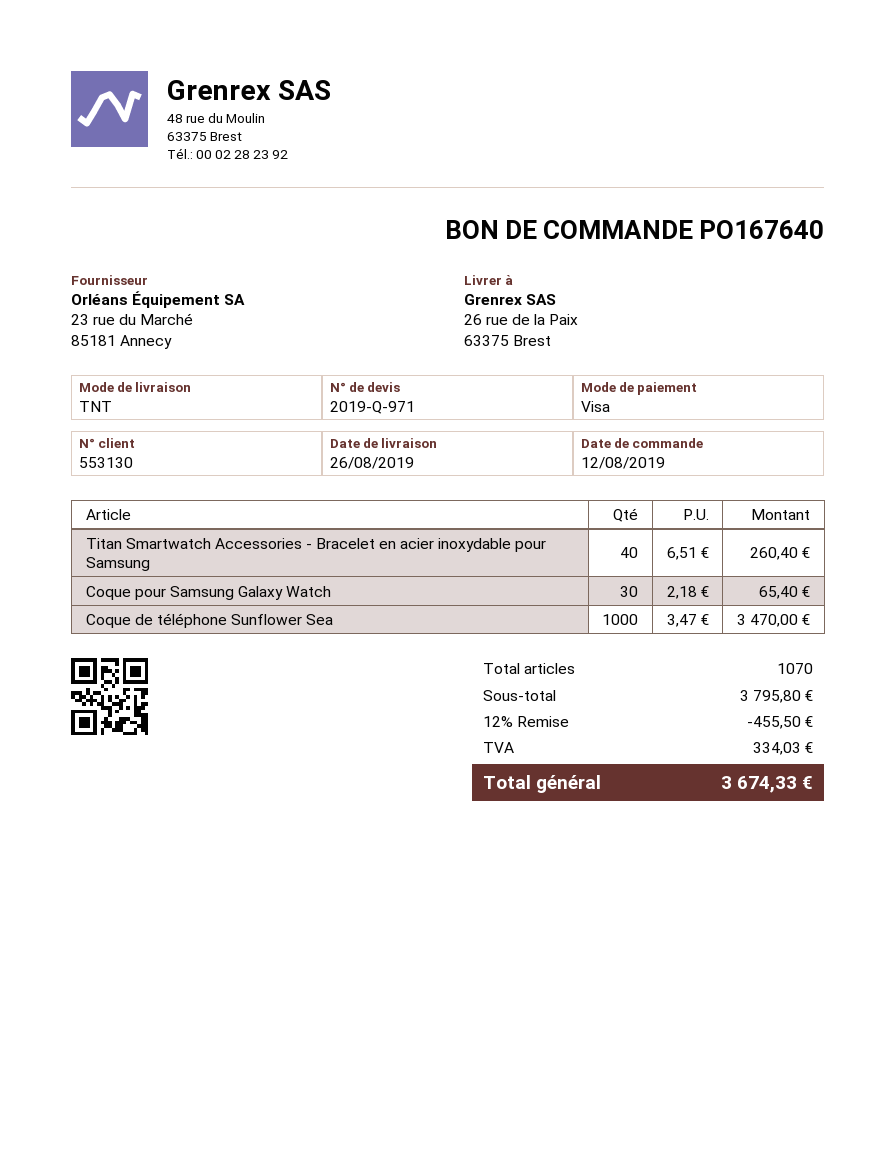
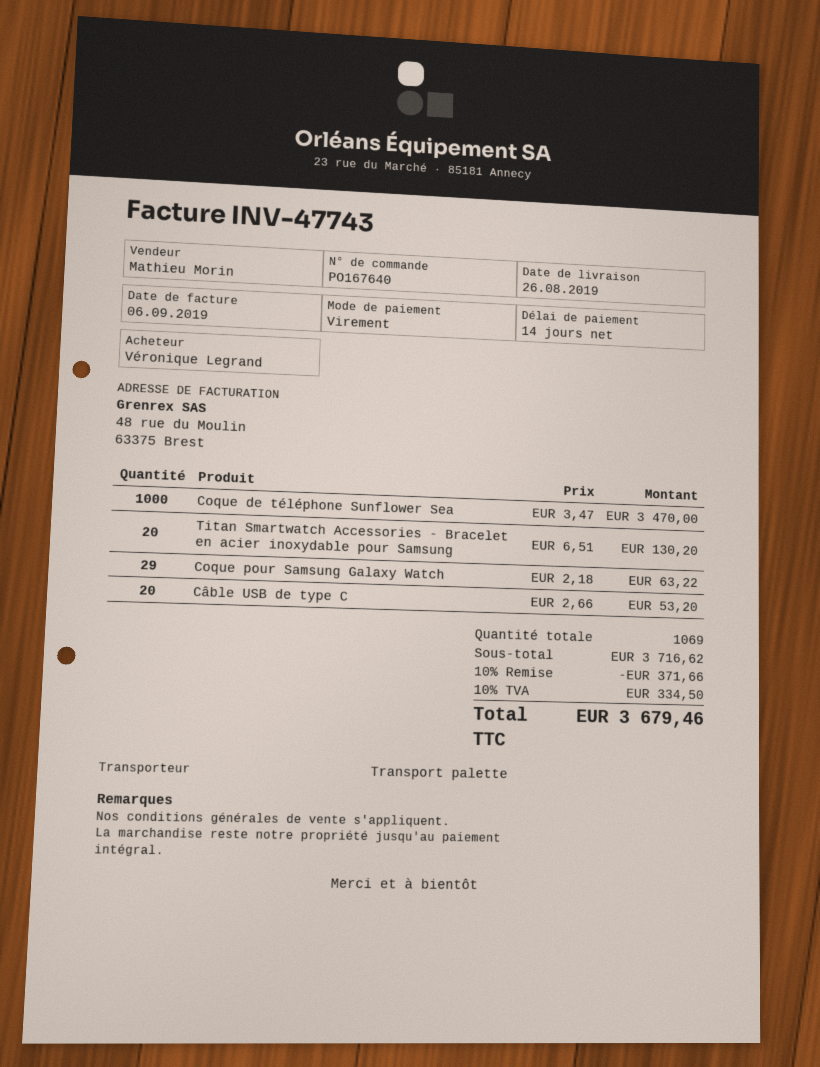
payment method: Visa -> bank transfer
shipping method: TNT -> pallet freight
Titan Smartwatch Accessories - Bracelet en acier inoxydable pour Samsung: 40 x 6.51 = 260.40 -> 20 x 6.51 = 130.20
Coque pour Samsung Galaxy Watch: 30 x 2.18 = 65.40 -> 29 x 2.18 = 63.22
Câble USB de type C: none -> 20 x 2.66 = 53.20
total quantity: 1070 -> 1069
subtotal: 3795.80 -> 3716.62
discount: 12% = 455.50 -> 10% = 371.66
tax: 334.03 -> 334.50
total: 3674.33 -> 3679.46

